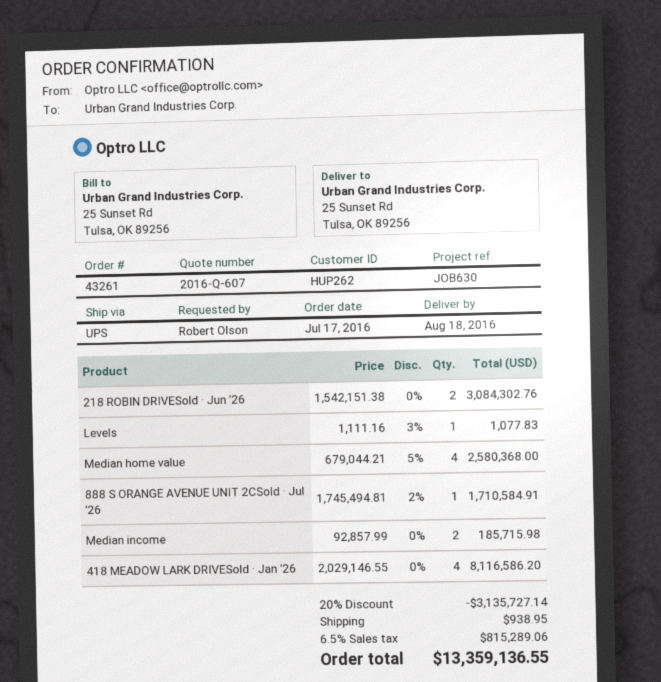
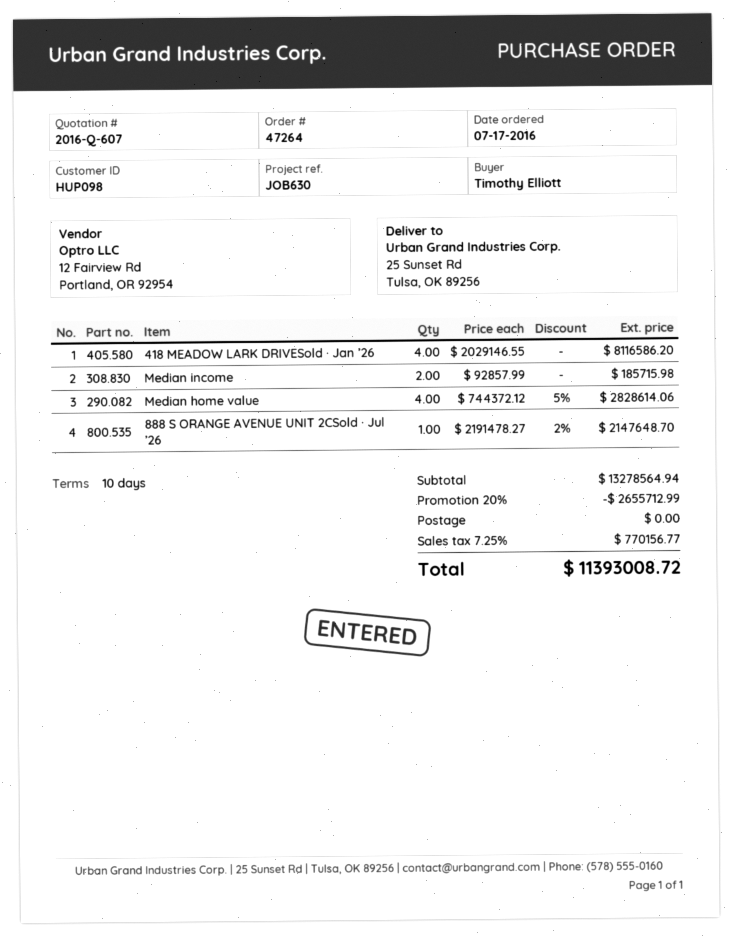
order number: 43261 -> 47264
customer number: HUP262 -> HUP098
ordered by: Robert Olson -> Timothy Elliott
218 ROBIN DRIVESold · Jun ’26: 2 x 1542151.38 = 3084302.76 -> none
Levels: 1 x 1111.16 - 3% = 1077.83 -> none
Median home value: 4 x 679044.21 - 5% = 2580368.00 -> 4 x 744372.12 - 5% = 2828614.06
888 S ORANGE AVENUE UNIT 2CSold · Jul ’26: 1 x 1745494.81 - 2% = 1710584.91 -> 1 x 2191478.27 - 2% = 2147648.70
discount: 20% = 3135727.14 -> 20% = 2655712.99
shipping: 938.95 -> 0.00
tax: 6.5% = 815289.06 -> 7.25% = 770156.77
total: 13359136.55 -> 11393008.72

